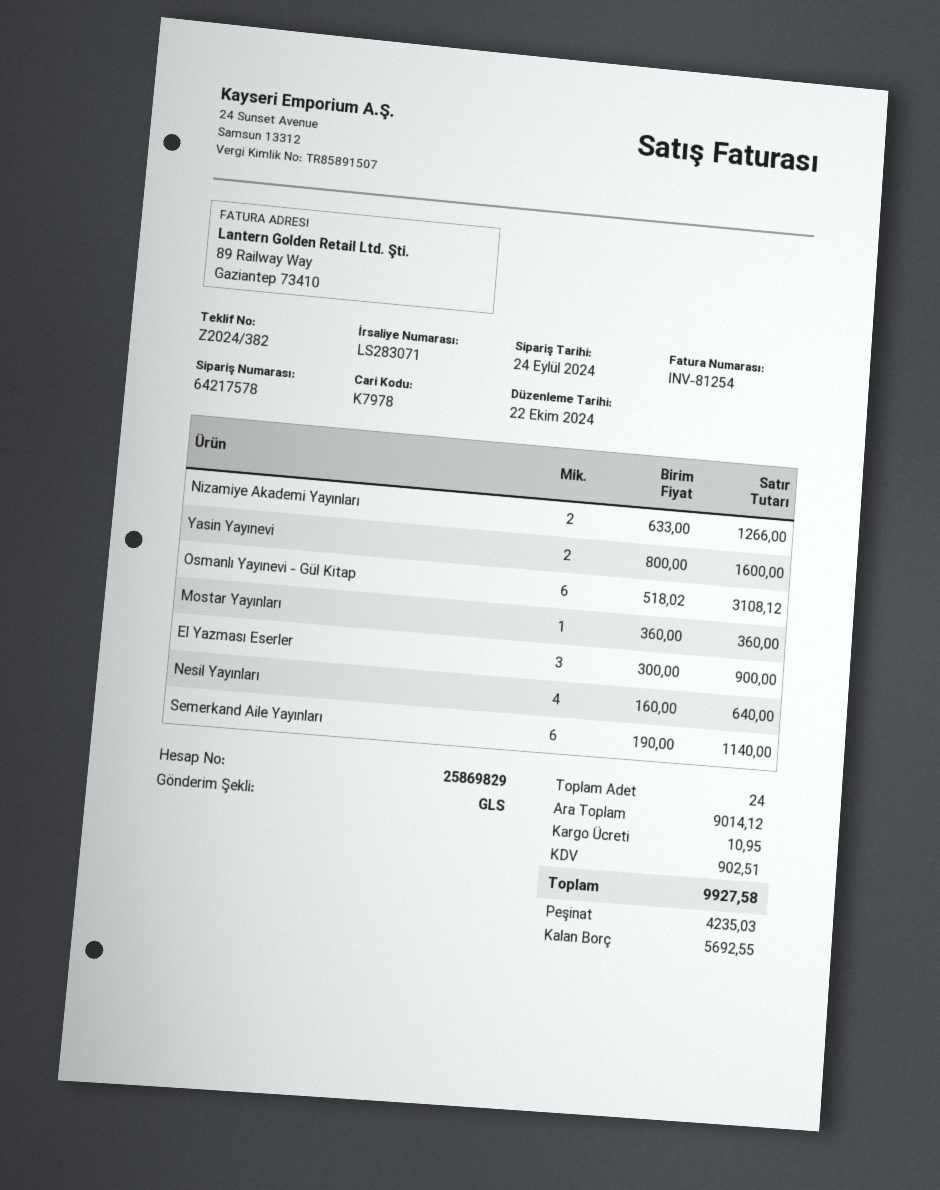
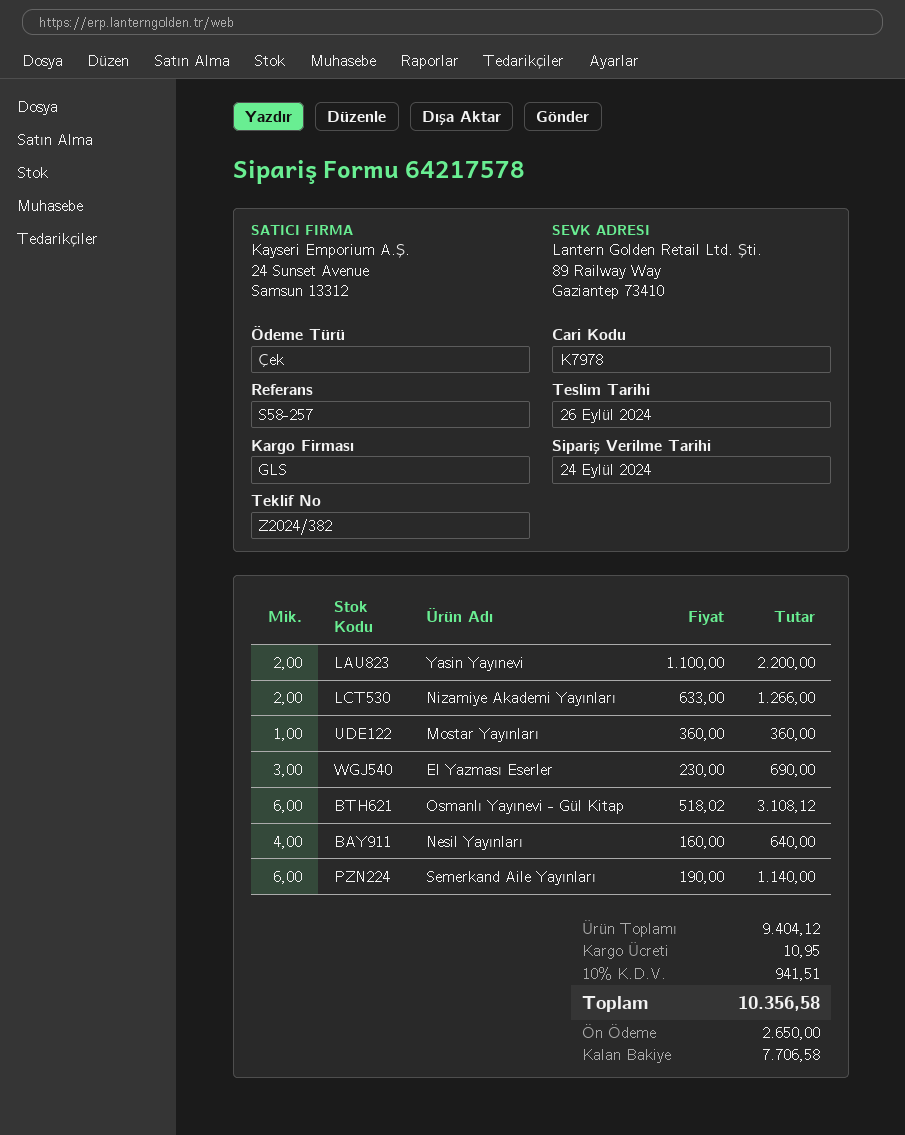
Yasin Yayınevi: 2 x 800.00 = 1600.00 -> 2 x 1100.00 = 2200.00
El Yazması Eserler: 3 x 300.00 = 900.00 -> 3 x 230.00 = 690.00
subtotal: 9014.12 -> 9404.12
tax: 902.51 -> 941.51
total: 9927.58 -> 10356.58
deposit: 4235.03 -> 2650.00
balance: 5692.55 -> 7706.58

